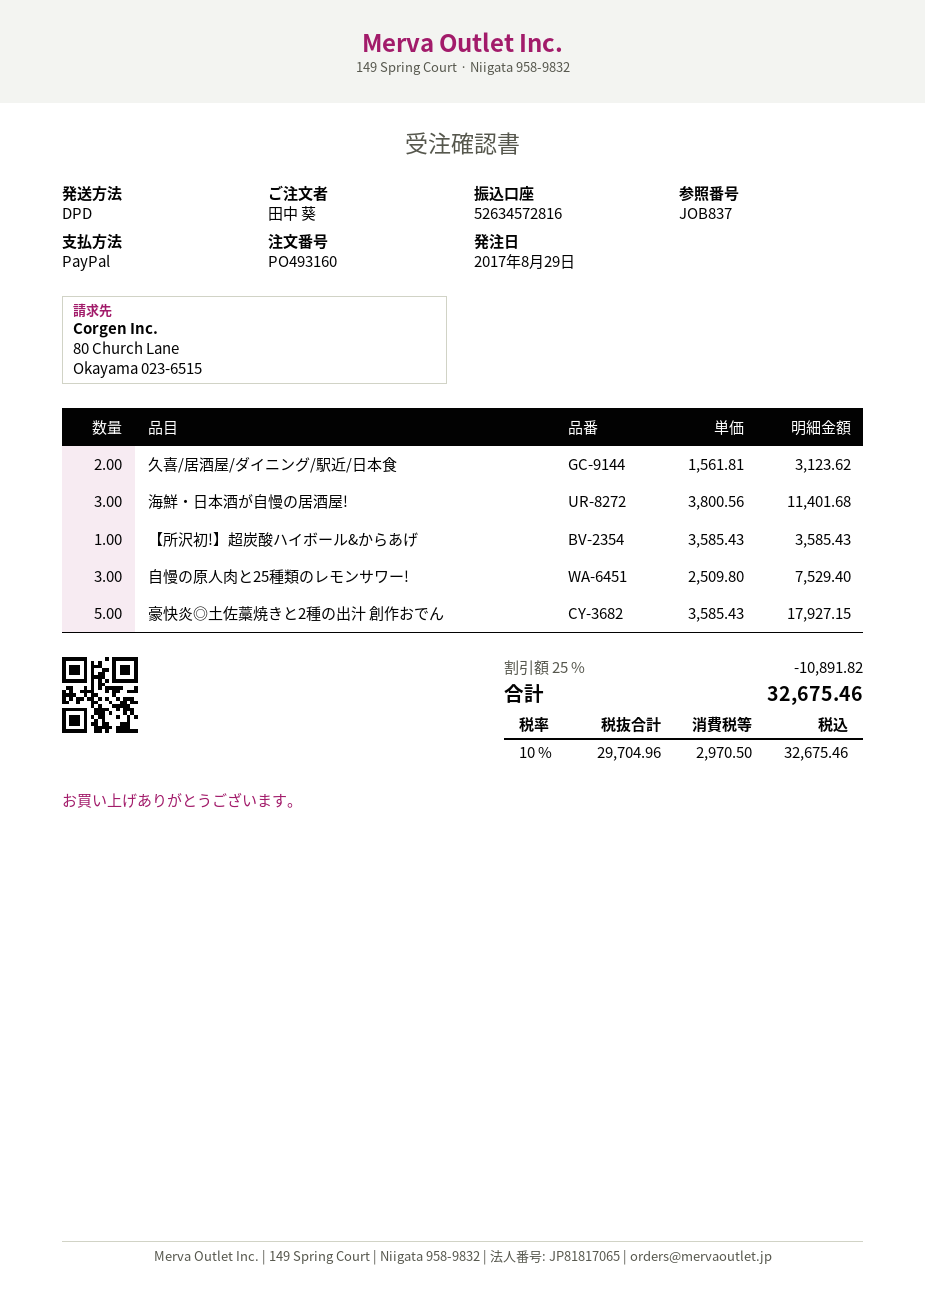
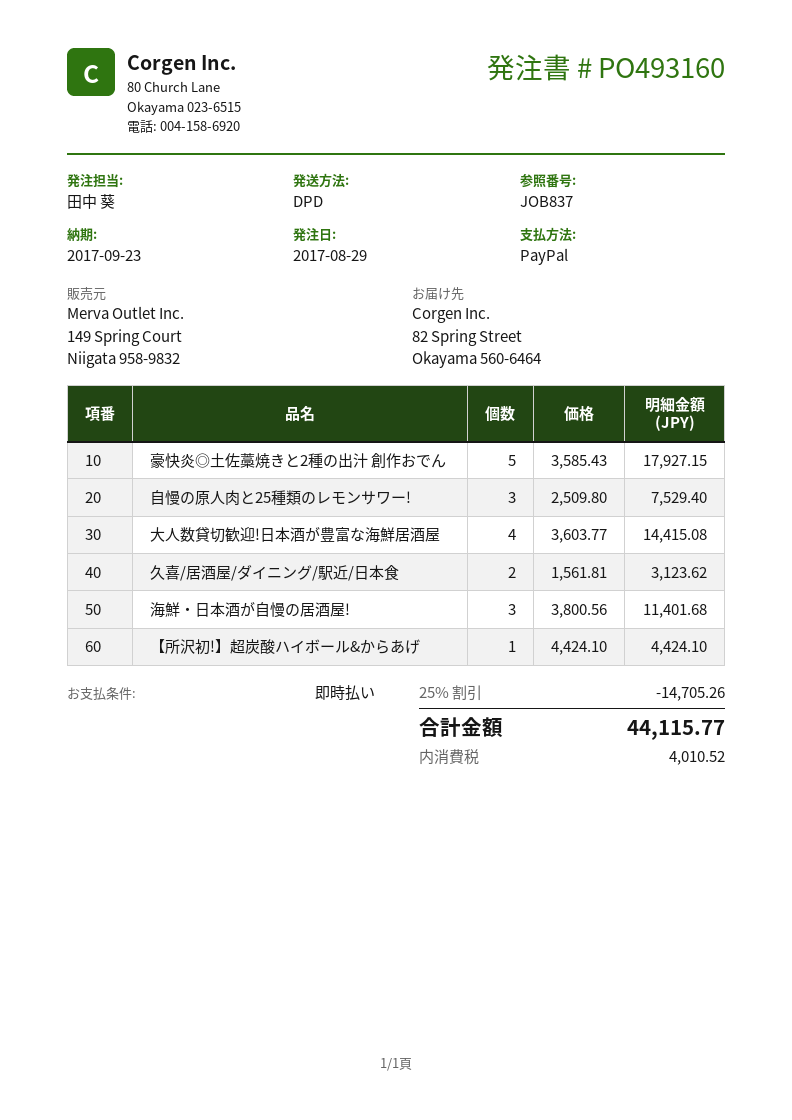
【所沢初!】超炭酸ハイボール&からあげ: 1 x 3585.43 = 3585.43 -> 1 x 4424.10 = 4424.10
大人数貸切歓迎!日本酒が豊富な海鮮居酒屋: none -> 4 x 3603.77 = 14415.08
discount: 25% = 10891.82 -> 25% = 14705.26
tax: 2970.50 -> 4010.52
total: 32675.46 -> 44115.77

